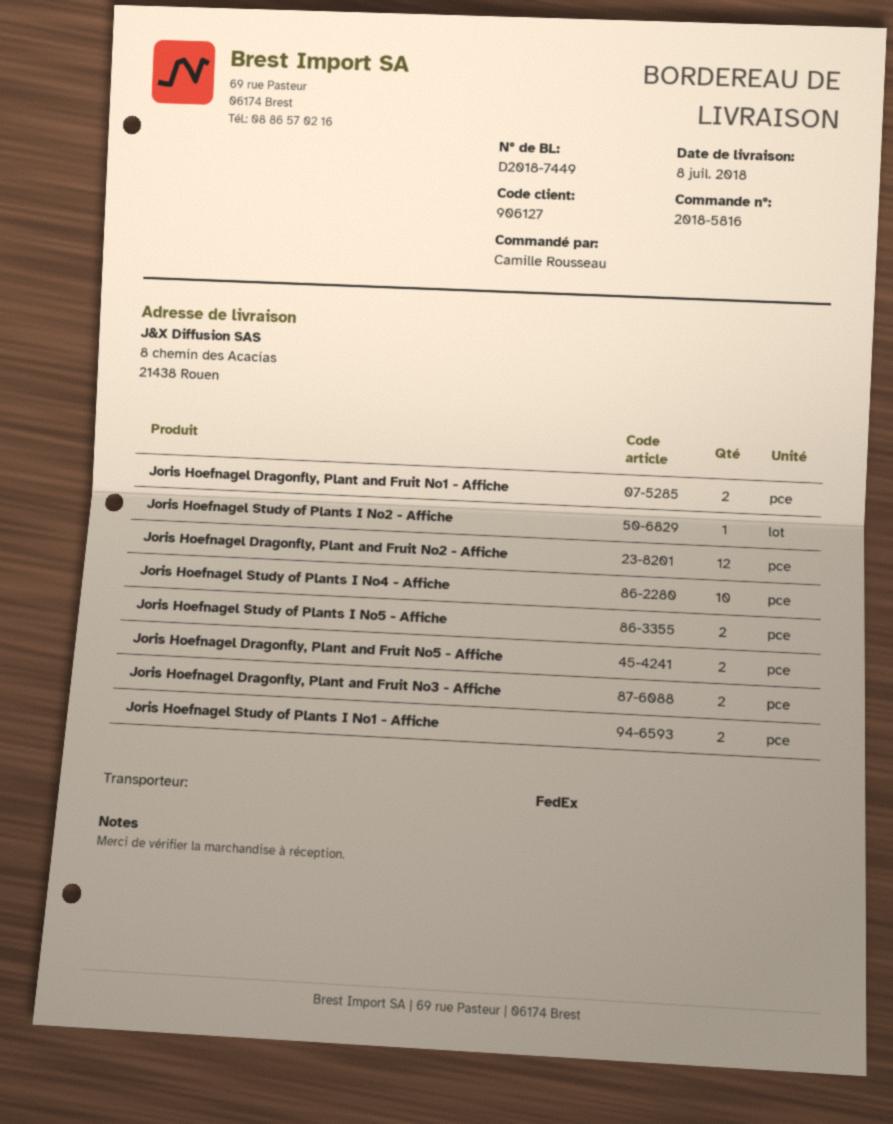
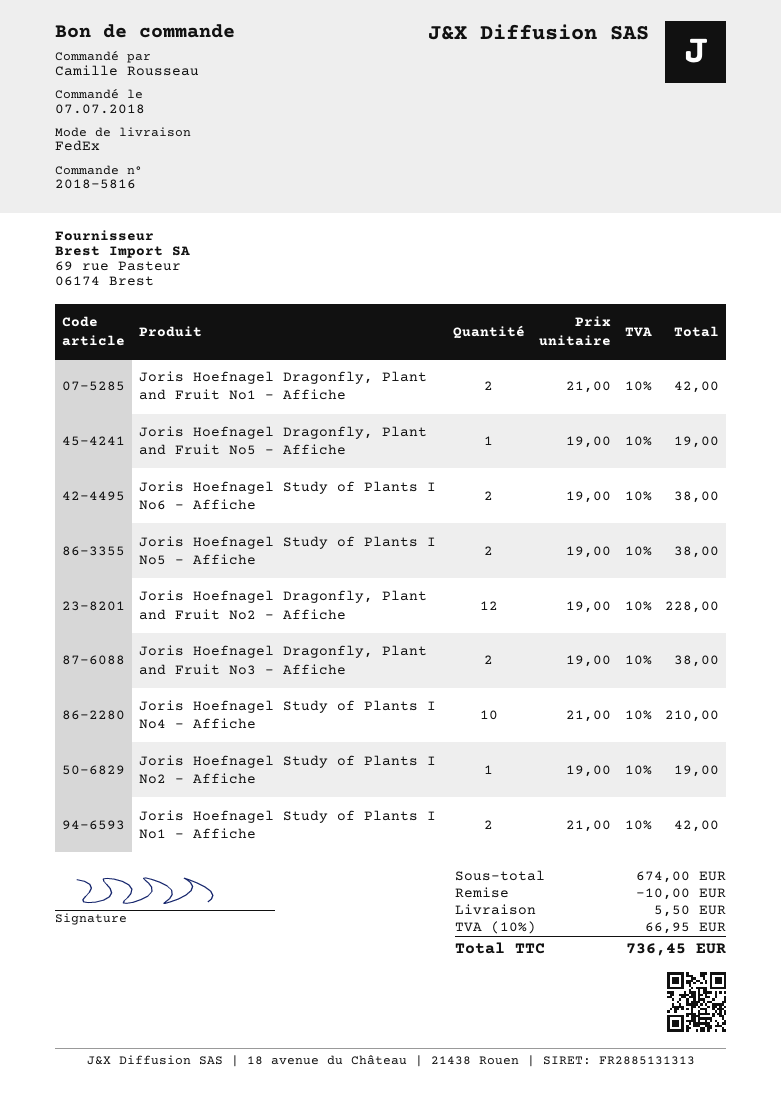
Joris Hoefnagel Dragonfly, Plant and Fruit No5 - Affiche: 2 -> 1
Joris Hoefnagel Study of Plants I No6 - Affiche: none -> 2

